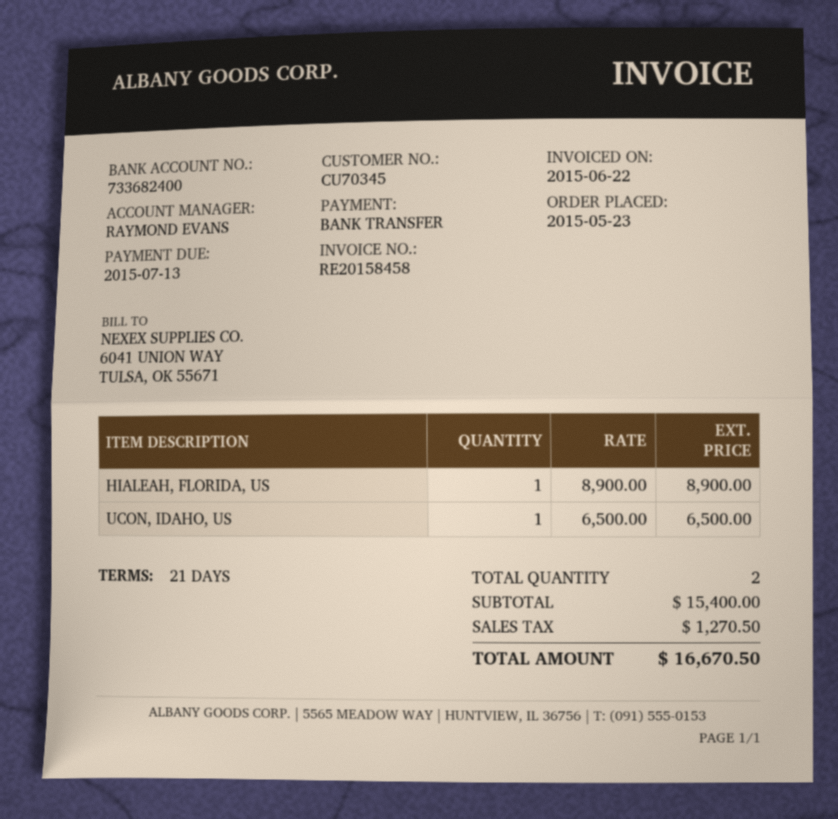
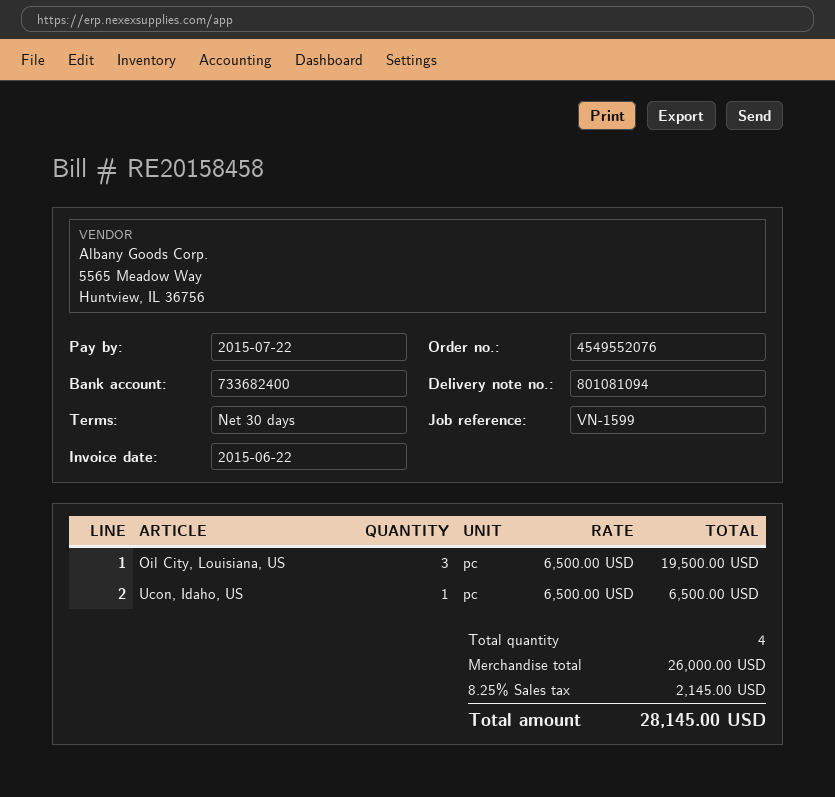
payment terms: 21 days -> 30 days
due date: 2015-07-13 -> 2015-07-22
HIALEAH, FLORIDA, US: 1 x 8900.00 = 8900.00 -> none
Oil City, Louisiana, US: none -> 3 x 6500.00 = 19500.00
total quantity: 2 -> 4
subtotal: 15400.00 -> 26000.00
tax: 1270.50 -> 2145.00
total: 16670.50 -> 28145.00

